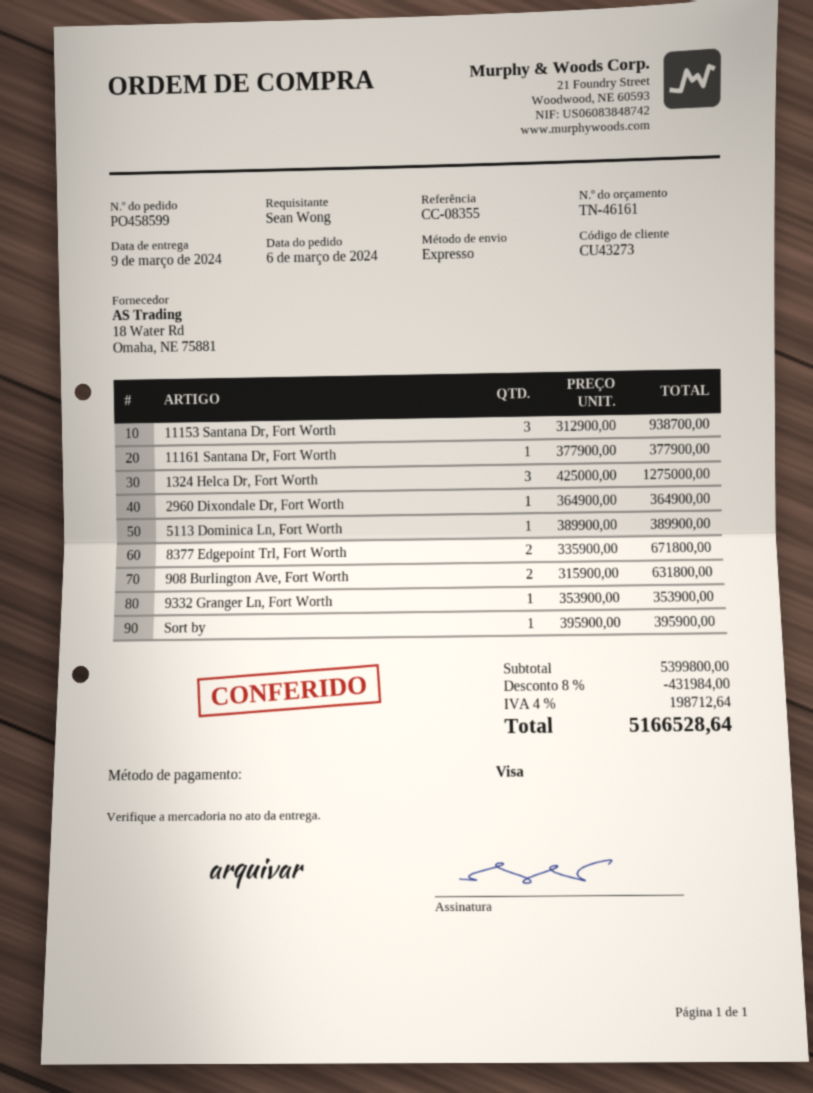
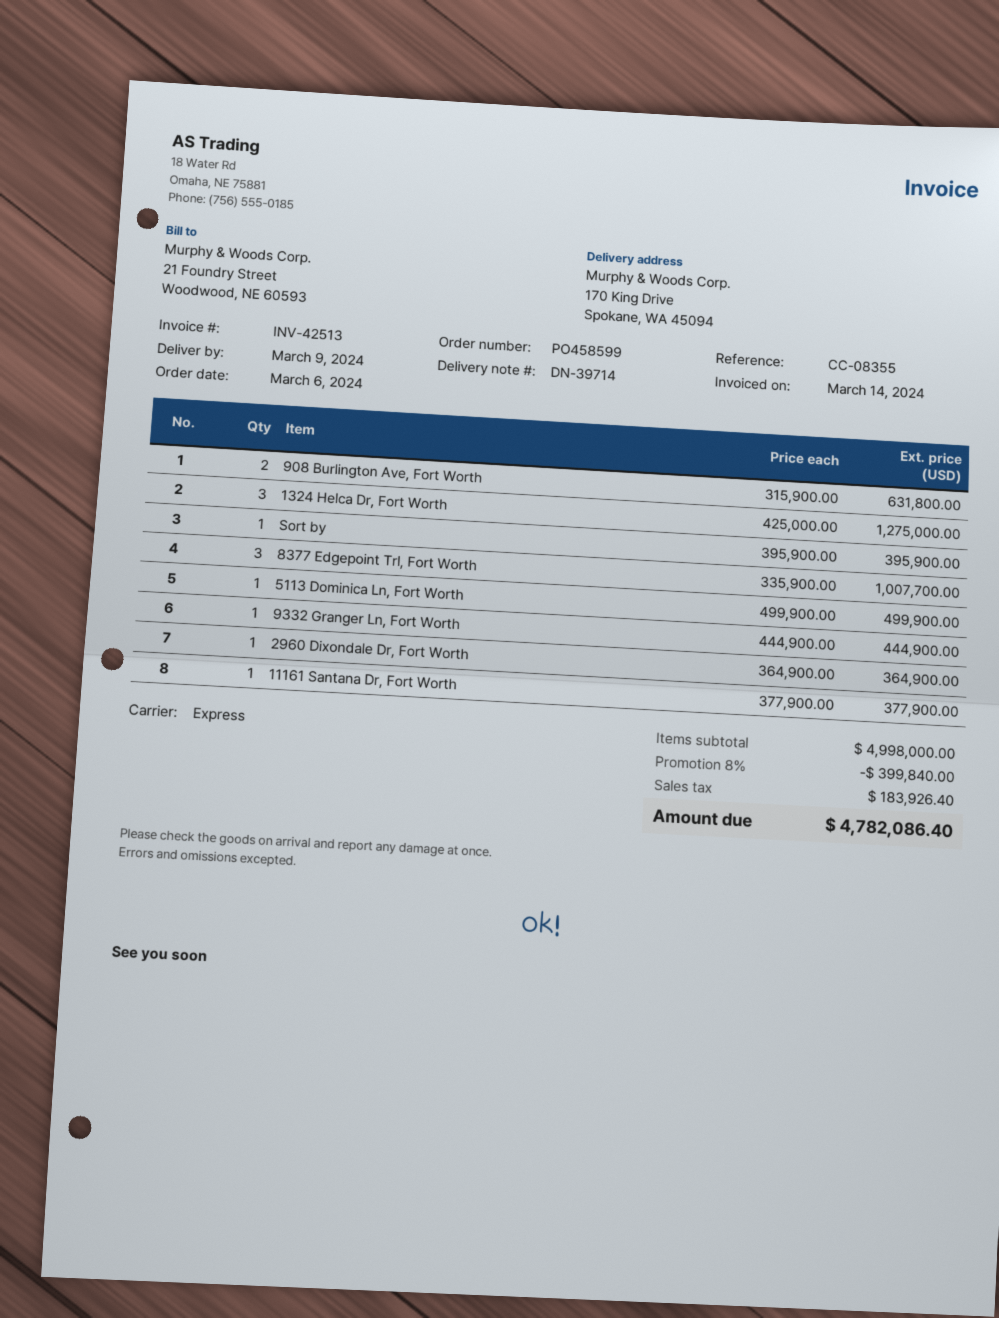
11153 Santana Dr, Fort Worth: 3 x 312900.00 = 938700.00 -> none
5113 Dominica Ln, Fort Worth: 1 x 389900.00 = 389900.00 -> 1 x 499900.00 = 499900.00
8377 Edgepoint Trl, Fort Worth: 2 x 335900.00 = 671800.00 -> 3 x 335900.00 = 1007700.00
9332 Granger Ln, Fort Worth: 1 x 353900.00 = 353900.00 -> 1 x 444900.00 = 444900.00
subtotal: 5399800.00 -> 4998000.00
discount: 8% = 431984.00 -> 8% = 399840.00
tax: 198712.64 -> 183926.40
total: 5166528.64 -> 4782086.40

